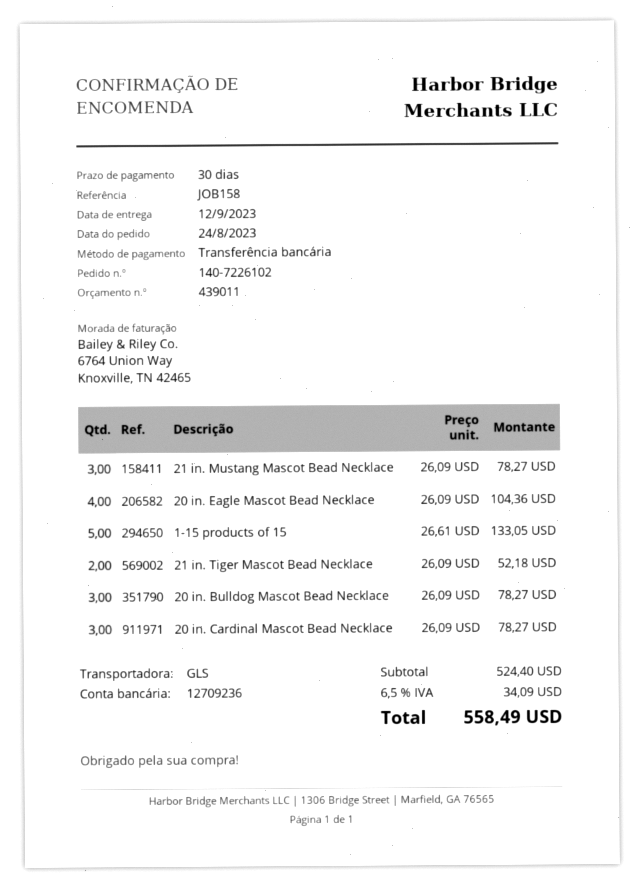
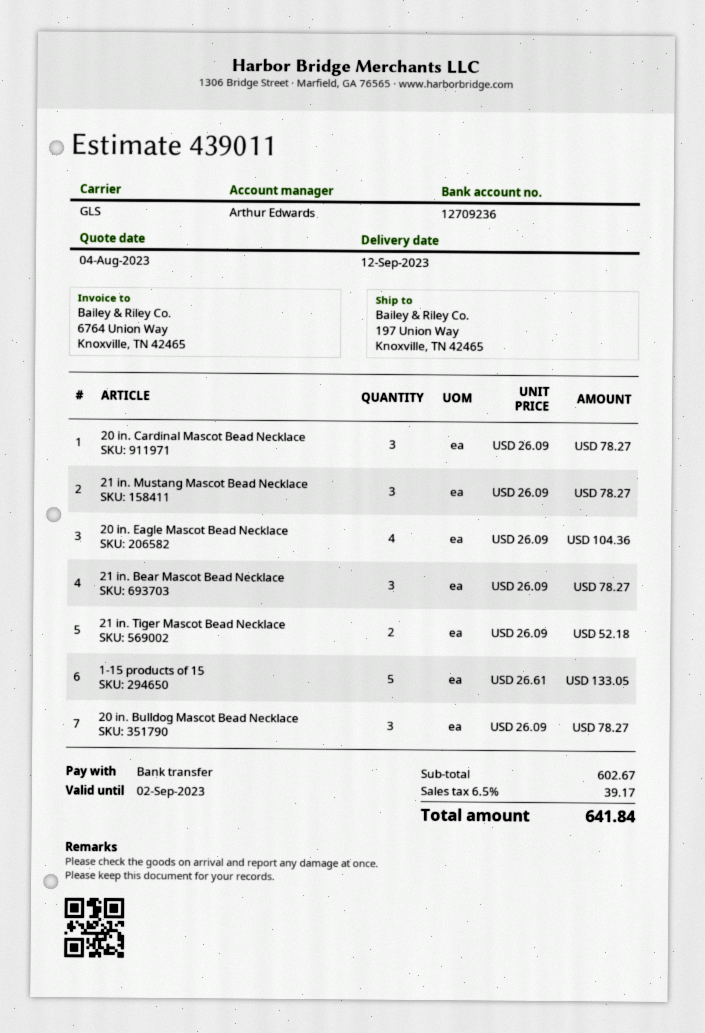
21 in. Bear Mascot Bead Necklace: none -> 3 x 26.09 = 78.27
subtotal: 524.40 -> 602.67
tax: 6.5% = 34.09 -> 6.5% = 39.17
total: 558.49 -> 641.84

